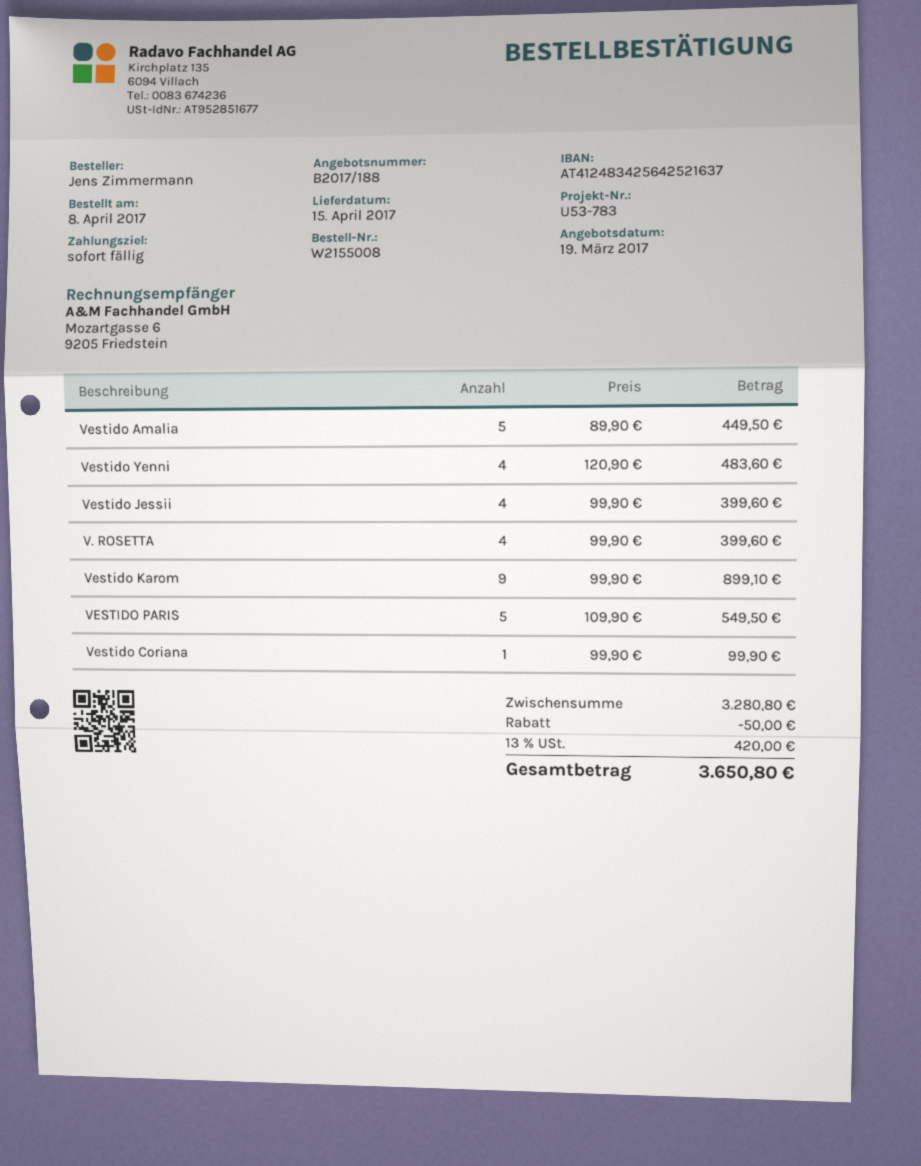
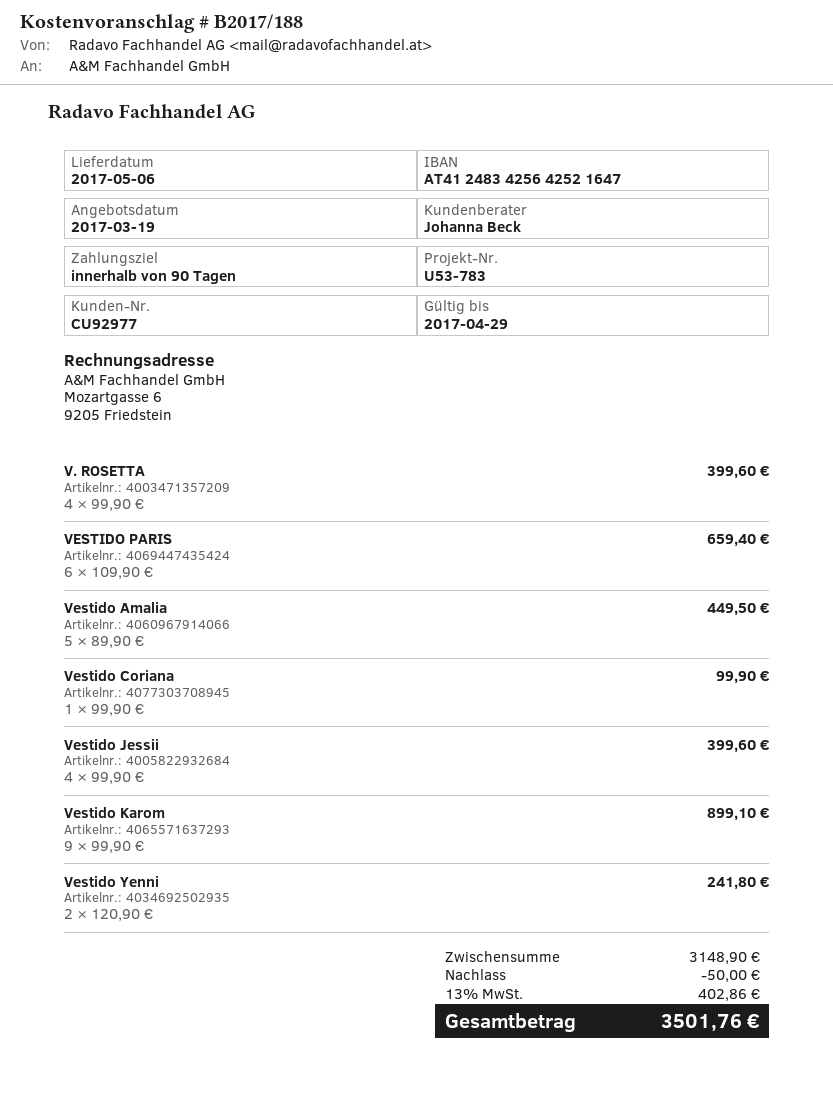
delivery date: 2017-04-15 -> 2017-05-06
payment terms: on receipt -> 90 days
bank account: AT412483425642521637 -> AT412483425642521647
Vestido Yenni: 4 x 120.90 = 483.60 -> 2 x 120.90 = 241.80
VESTIDO PARIS: 5 x 109.90 = 549.50 -> 6 x 109.90 = 659.40
subtotal: 3280.80 -> 3148.90
tax: 13% = 420.00 -> 13% = 402.86
total: 3650.80 -> 3501.76

